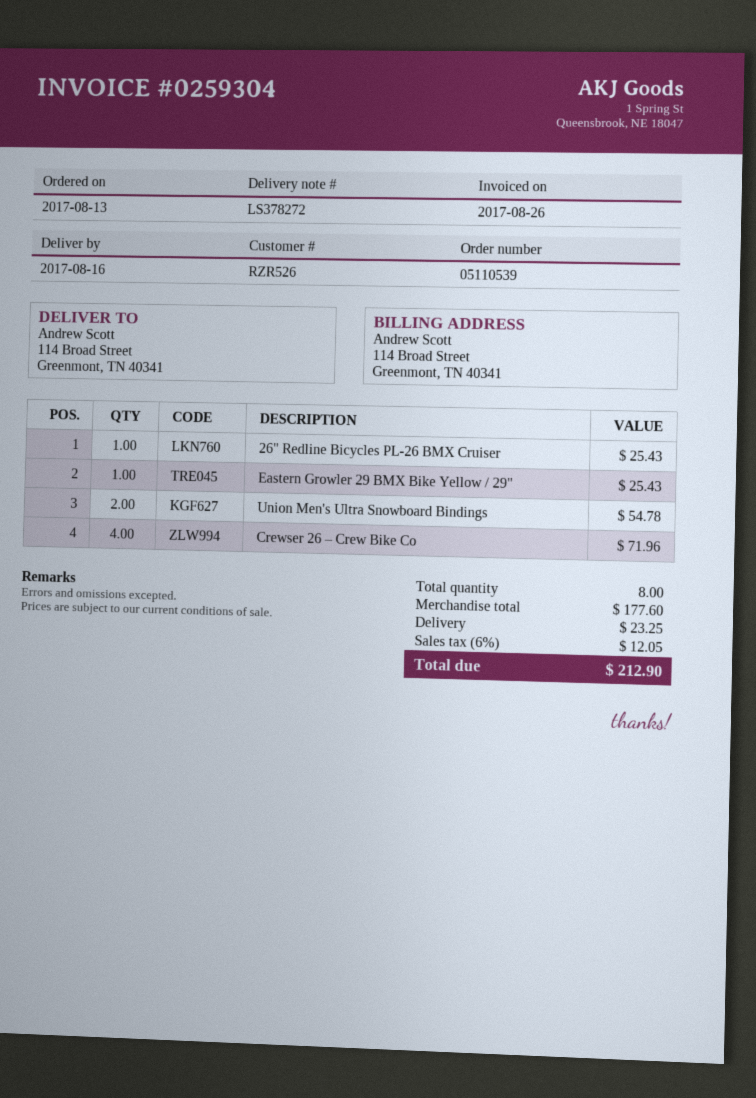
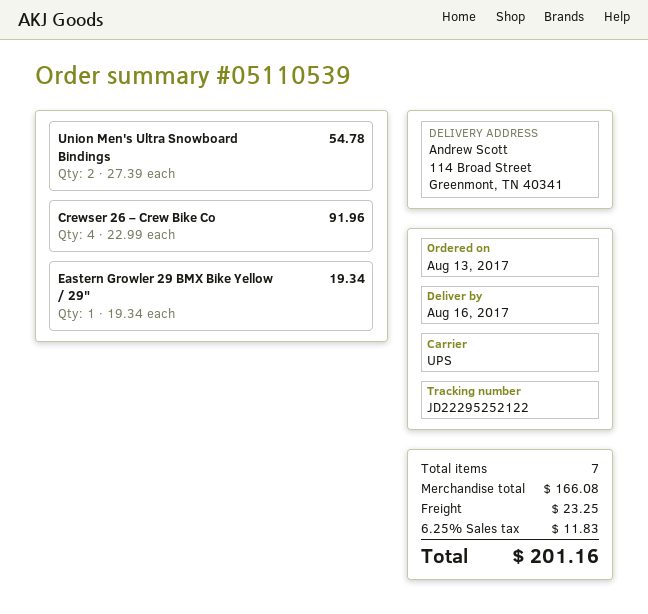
26" Redline Bicycles PL-26 BMX Cruiser: 1 for 25.43 -> none
Eastern Growler 29 BMX Bike Yellow / 29": 1 for 25.43 -> 1 for 19.34
Crewser 26 – Crew Bike Co: 4 for 71.96 -> 4 for 91.96
total quantity: 8 -> 7
subtotal: 177.60 -> 166.08
tax: 6% = 12.05 -> 6.25% = 11.83
total: 212.90 -> 201.16

